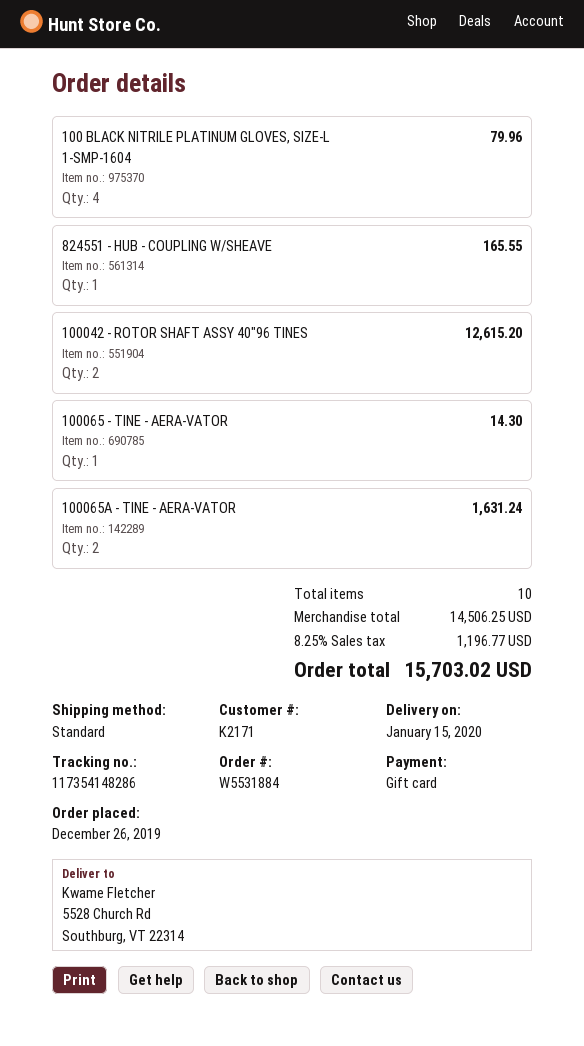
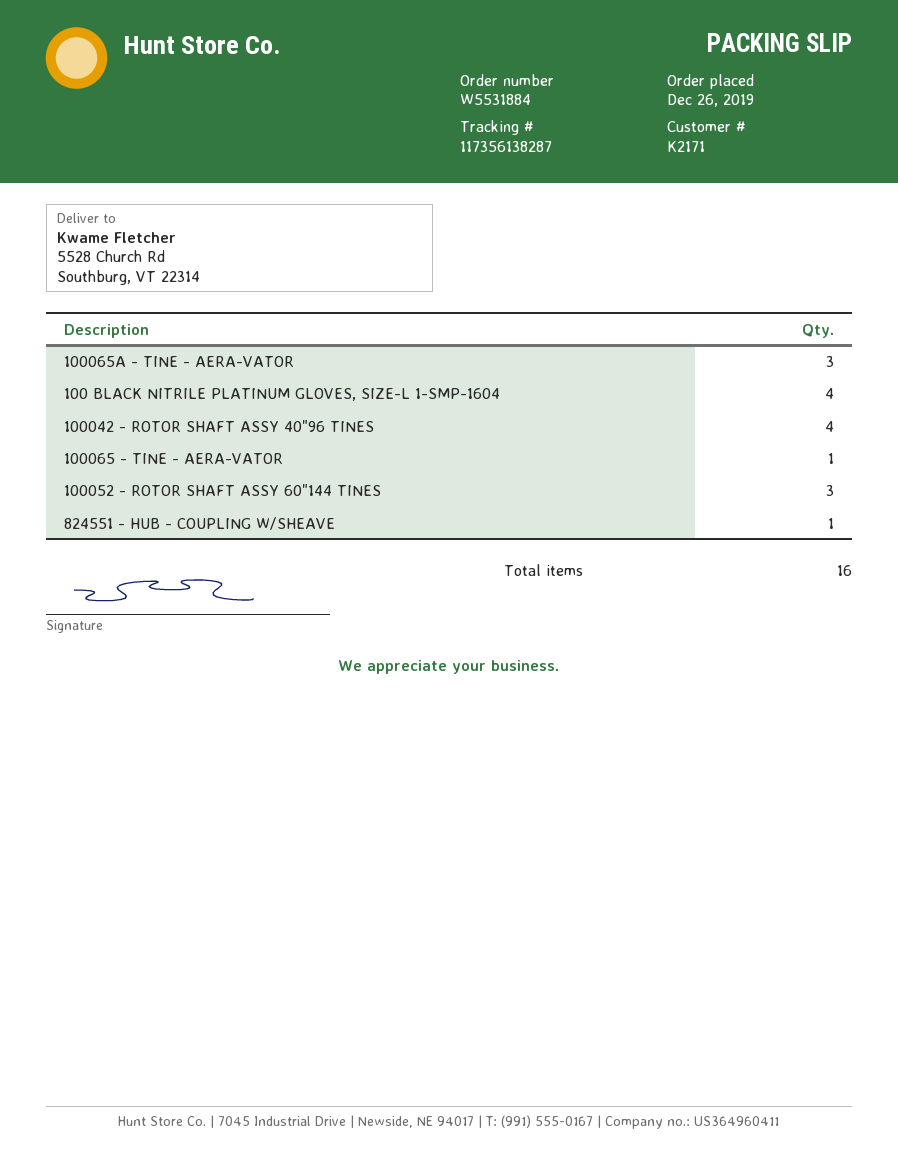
tracking number: 117354148286 -> 117356138287
100042 - ROTOR SHAFT ASSY 40"96 TINES: 2 -> 4
100065A - TINE - AERA-VATOR: 2 -> 3
100052 - ROTOR SHAFT ASSY 60"144 TINES: none -> 3
total quantity: 10 -> 16

